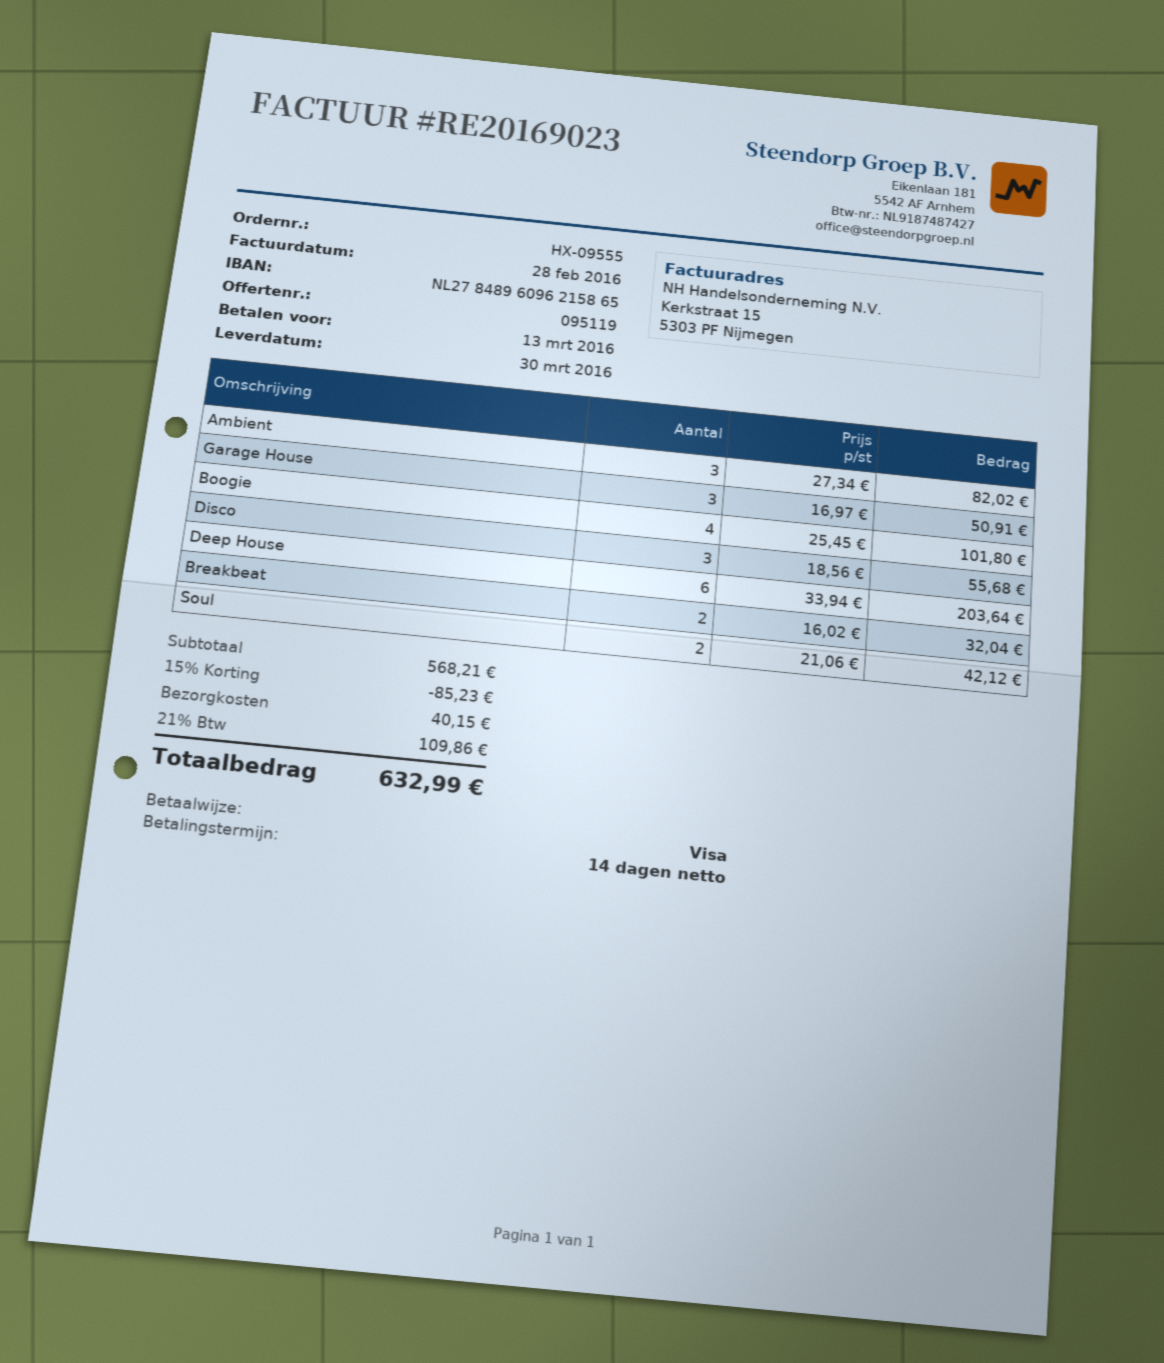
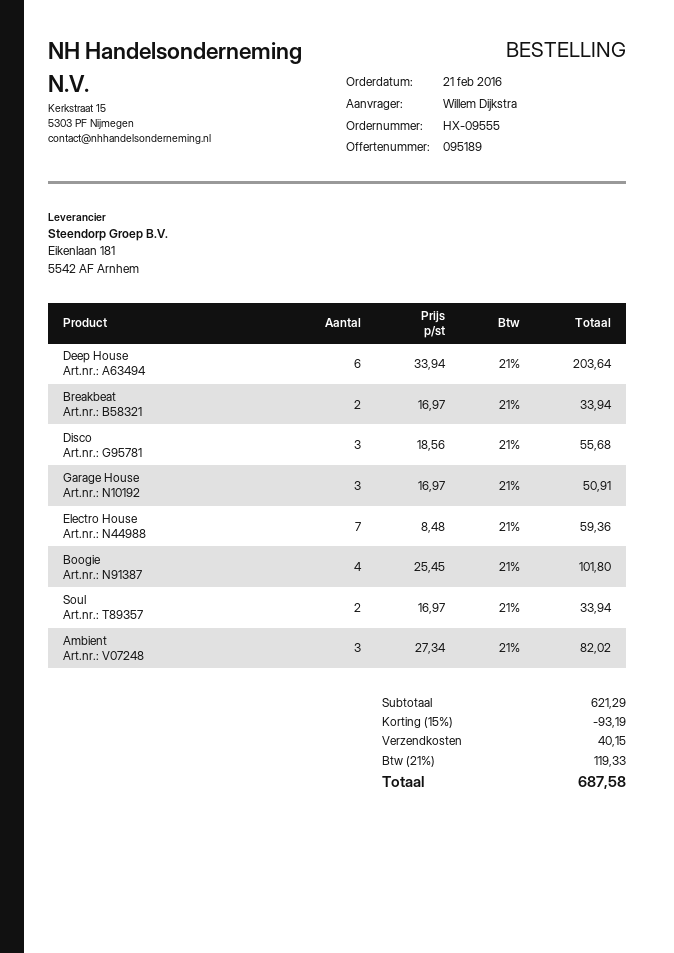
quote number: 095119 -> 095189
Breakbeat: 2 x 16.02 = 32.04 -> 2 x 16.97 = 33.94
Soul: 2 x 21.06 = 42.12 -> 2 x 16.97 = 33.94
Electro House: none -> 7 x 8.48 = 59.36
subtotal: 568.21 -> 621.29
discount: 15% = 85.23 -> 15% = 93.19
tax: 21% = 109.86 -> 21% = 119.33
total: 632.99 -> 687.58

